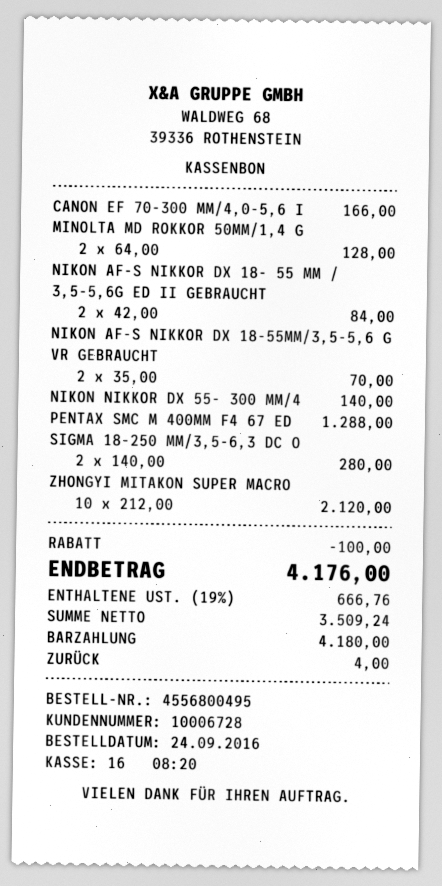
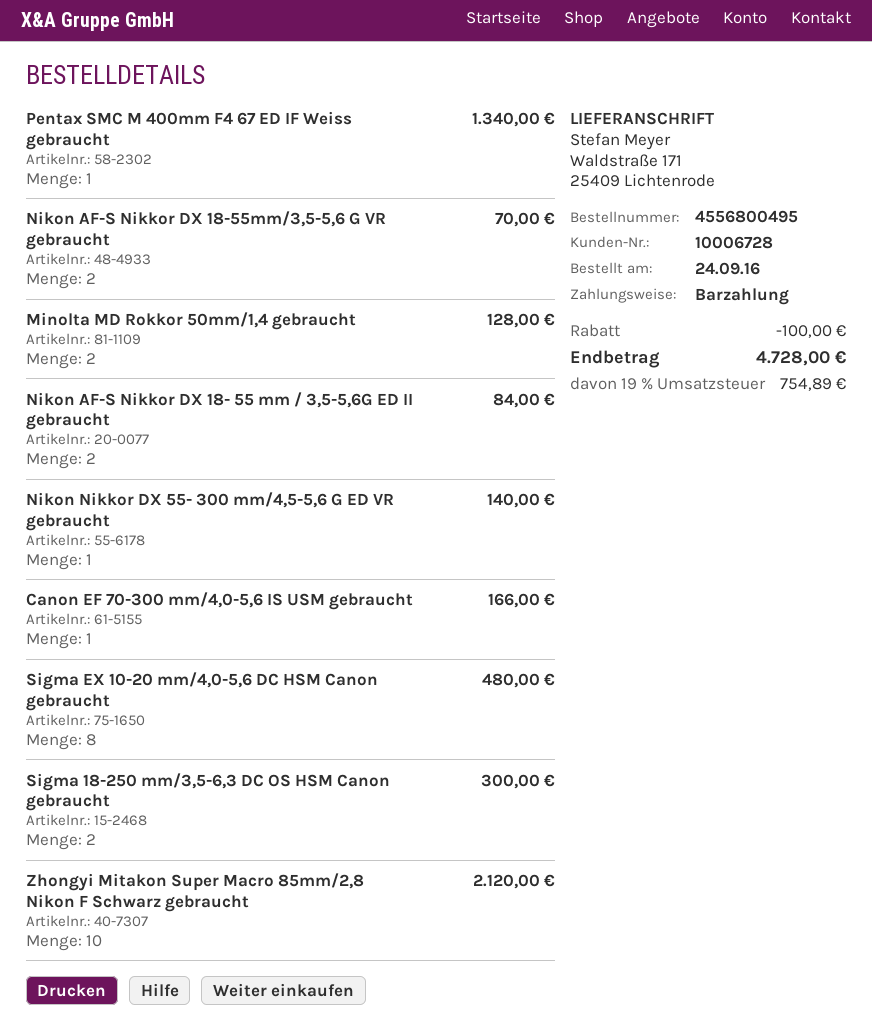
PENTAX SMC M 400MM F4 67 ED: 1 for 1288.00 -> 1 for 1340.00
SIGMA 18-250 MM/3,5-6,3 DC O: 2 for 280.00 -> 2 for 300.00
Sigma EX 10-20 mm/4,0-5,6 DC HSM Canon gebraucht: none -> 8 for 480.00
tax: 19% = 666.76 -> 19% = 754.89
total: 4176.00 -> 4728.00

